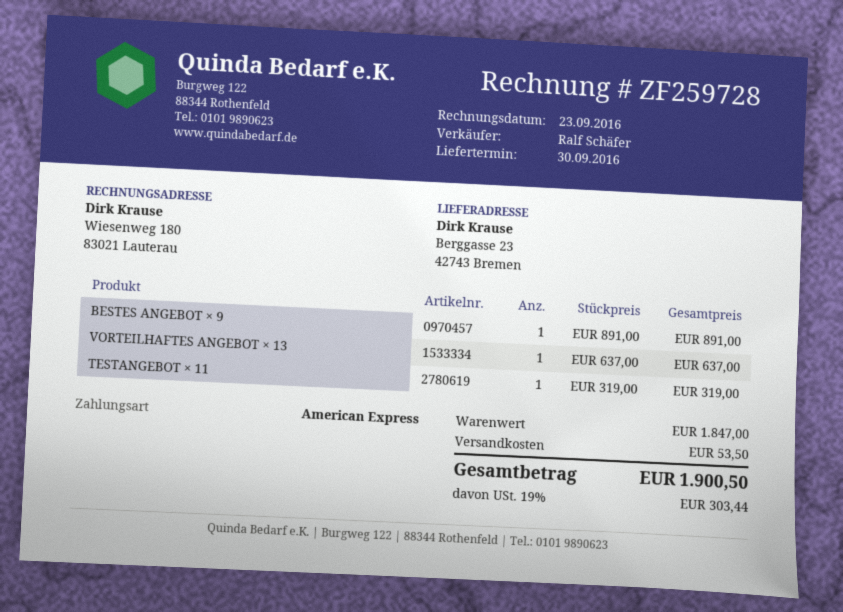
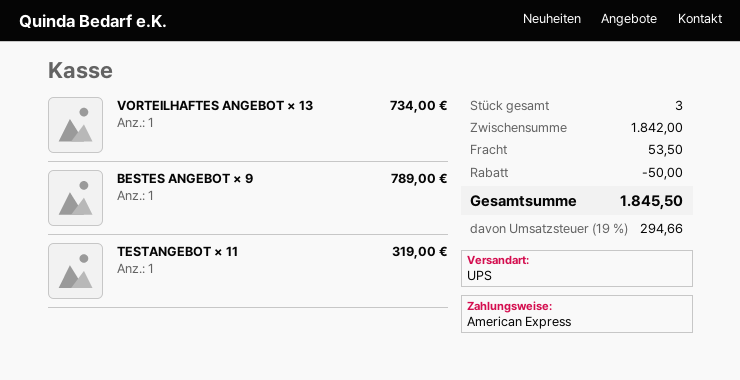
BESTES ANGEBOT × 9: 1 for 891.00 -> 1 for 789.00
VORTEILHAFTES ANGEBOT × 13: 1 for 637.00 -> 1 for 734.00
subtotal: 1847.00 -> 1842.00
discount: none -> 50.00
tax: 19% = 303.44 -> 19% = 294.66
total: 1900.50 -> 1845.50

